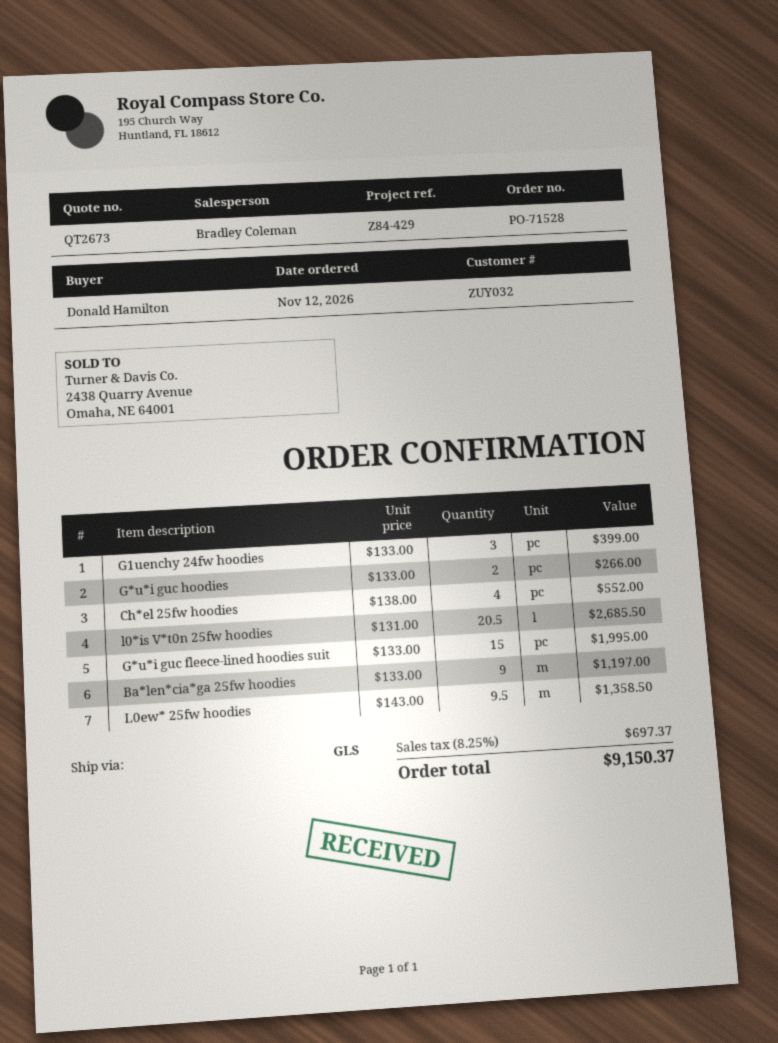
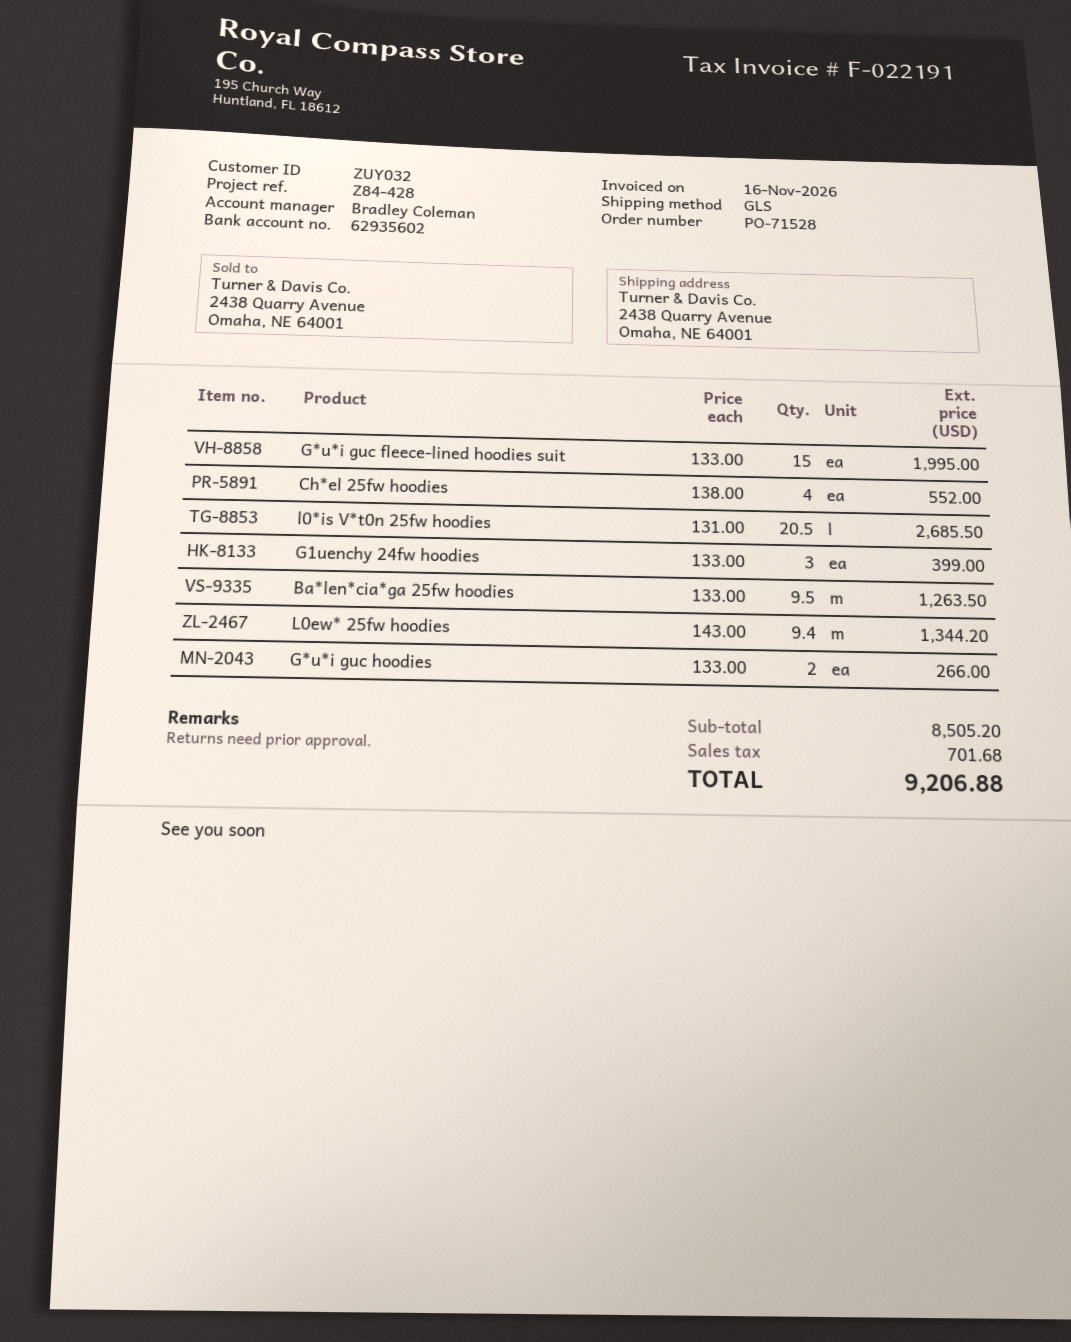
reference: Z84-429 -> Z84-428
Ba*len*cia*ga 25fw hoodies: 9 x 133.00 = 1197.00 -> 9.5 x 133.00 = 1263.50
L0ew* 25fw hoodies: 9.5 x 143.00 = 1358.50 -> 9.4 x 143.00 = 1344.20
tax: 697.37 -> 701.68
total: 9150.37 -> 9206.88

